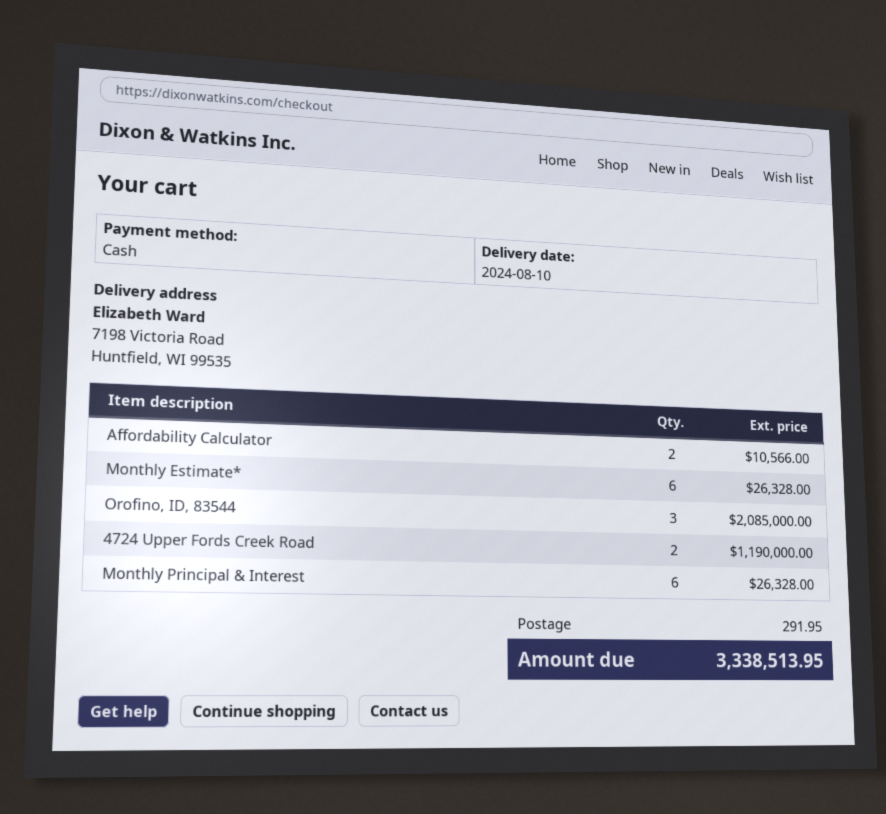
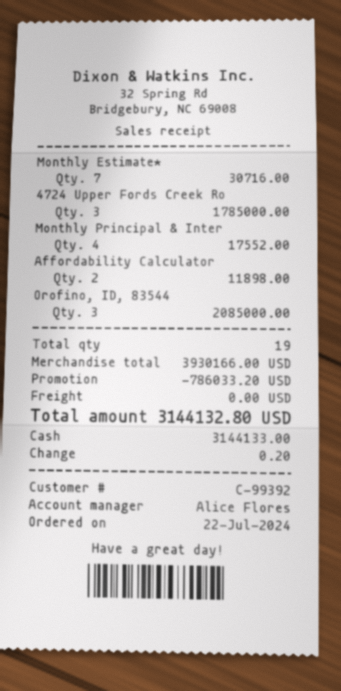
Affordability Calculator: 2 for 10566.00 -> 2 for 11898.00
Monthly Estimate*: 6 for 26328.00 -> 7 for 30716.00
4724 Upper Fords Creek Road: 2 for 1190000.00 -> 3 for 1785000.00
Monthly Principal & Interest: 6 for 26328.00 -> 4 for 17552.00
discount: none -> 786033.20
shipping: 291.95 -> 0.00
total: 3338513.95 -> 3144132.80

